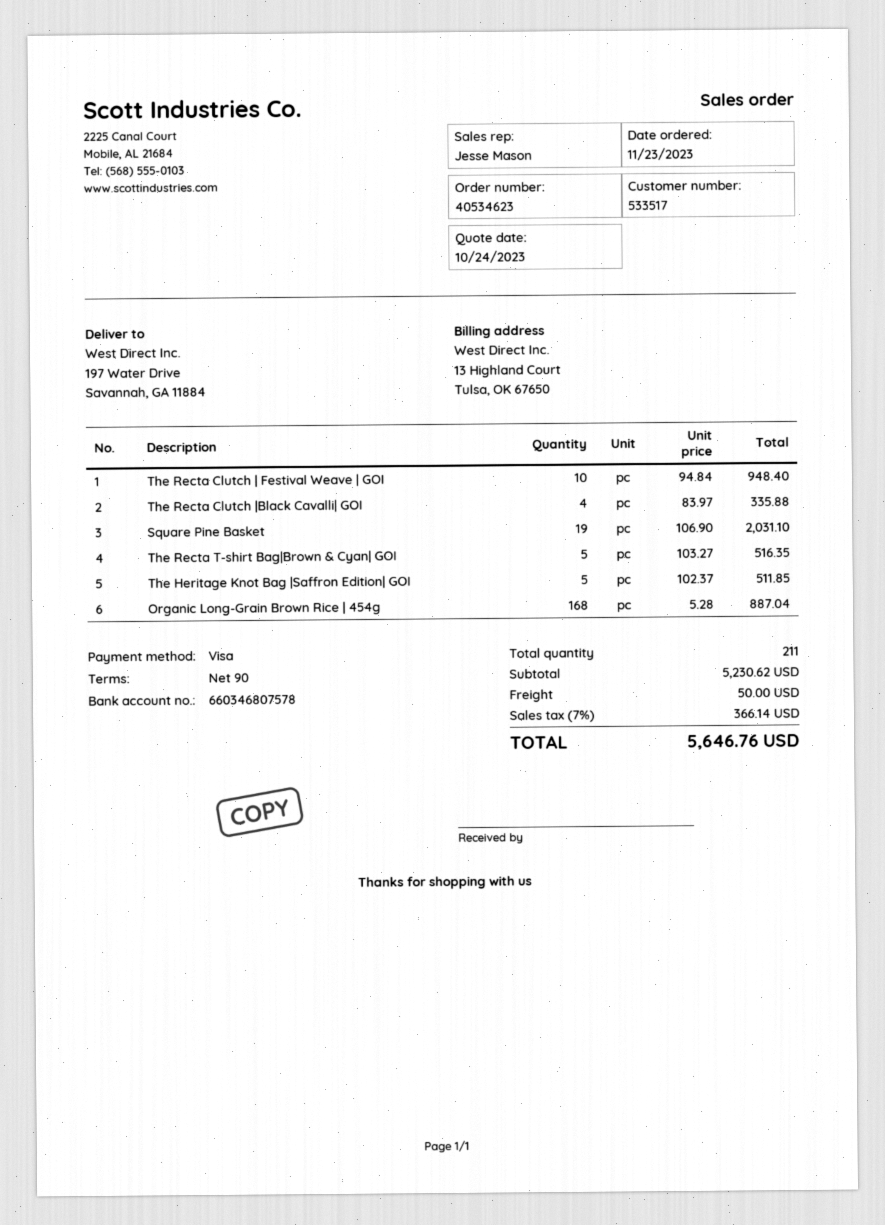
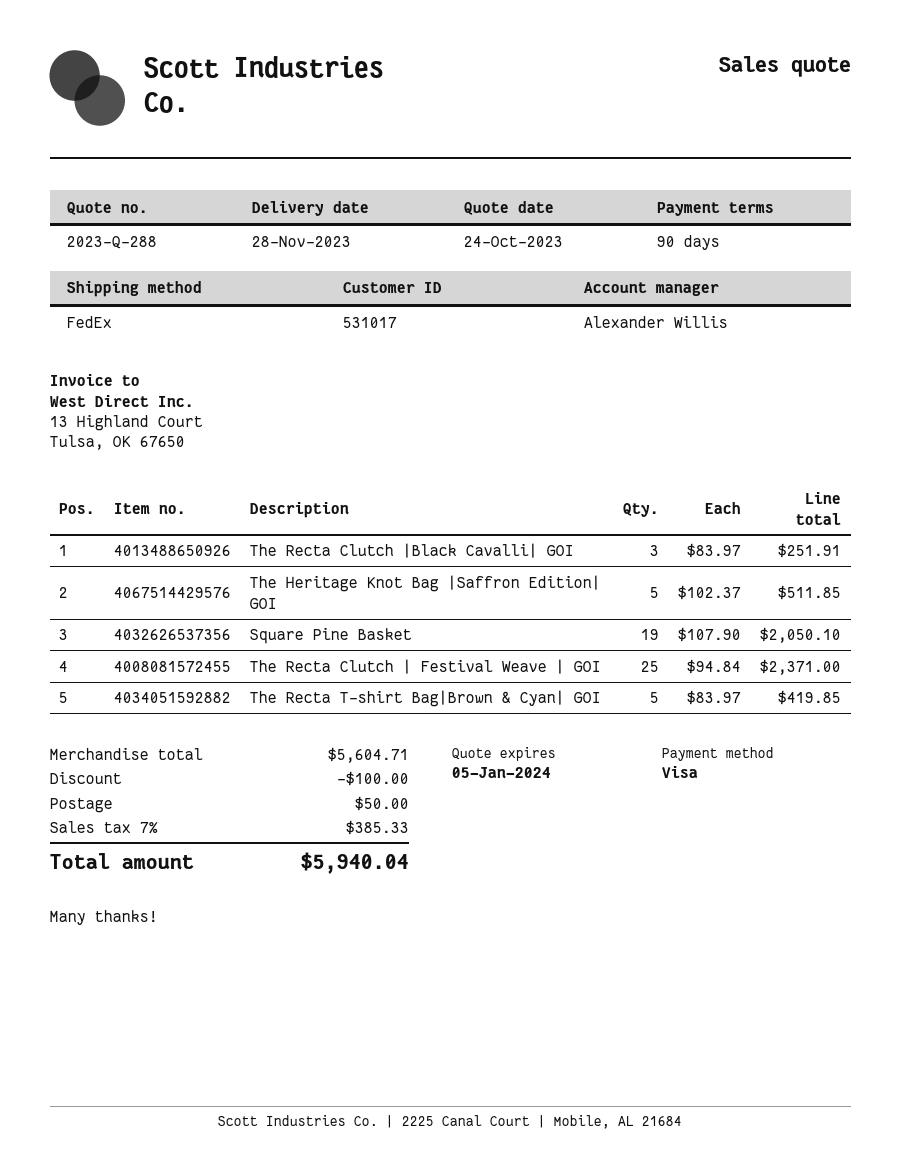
customer number: 533517 -> 531017
sales rep: Jesse Mason -> Alexander Willis
The Recta Clutch | Festival Weave | GOI: 10 x 94.84 = 948.40 -> 25 x 94.84 = 2371.00
The Recta Clutch |Black Cavalli| GOI: 4 x 83.97 = 335.88 -> 3 x 83.97 = 251.91
Square Pine Basket: 19 x 106.90 = 2031.10 -> 19 x 107.90 = 2050.10
The Recta T-shirt Bag|Brown & Cyan| GOI: 5 x 103.27 = 516.35 -> 5 x 83.97 = 419.85
Organic Long-Grain Brown Rice | 454g: 168 x 5.28 = 887.04 -> none
subtotal: 5230.62 -> 5604.71
discount: none -> 100.00
tax: 7% = 366.14 -> 7% = 385.33
total: 5646.76 -> 5940.04

